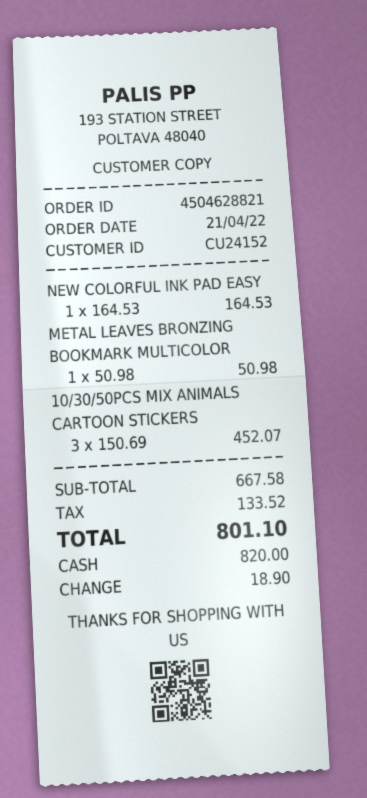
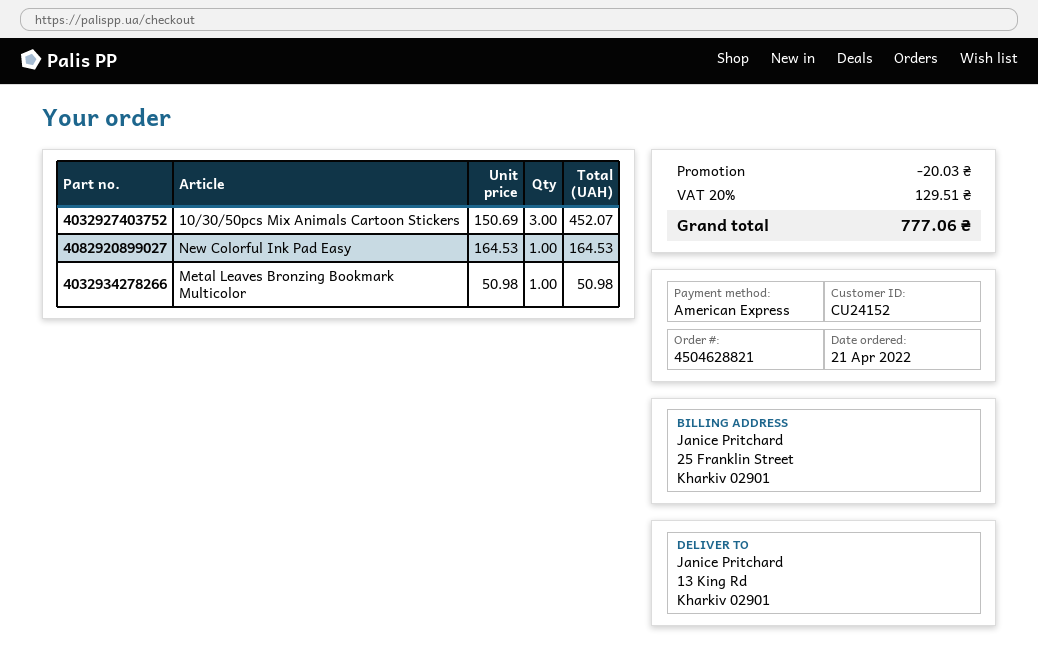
payment method: cash -> American Express
discount: none -> 20.03
tax: 133.52 -> 129.51
total: 801.10 -> 777.06

